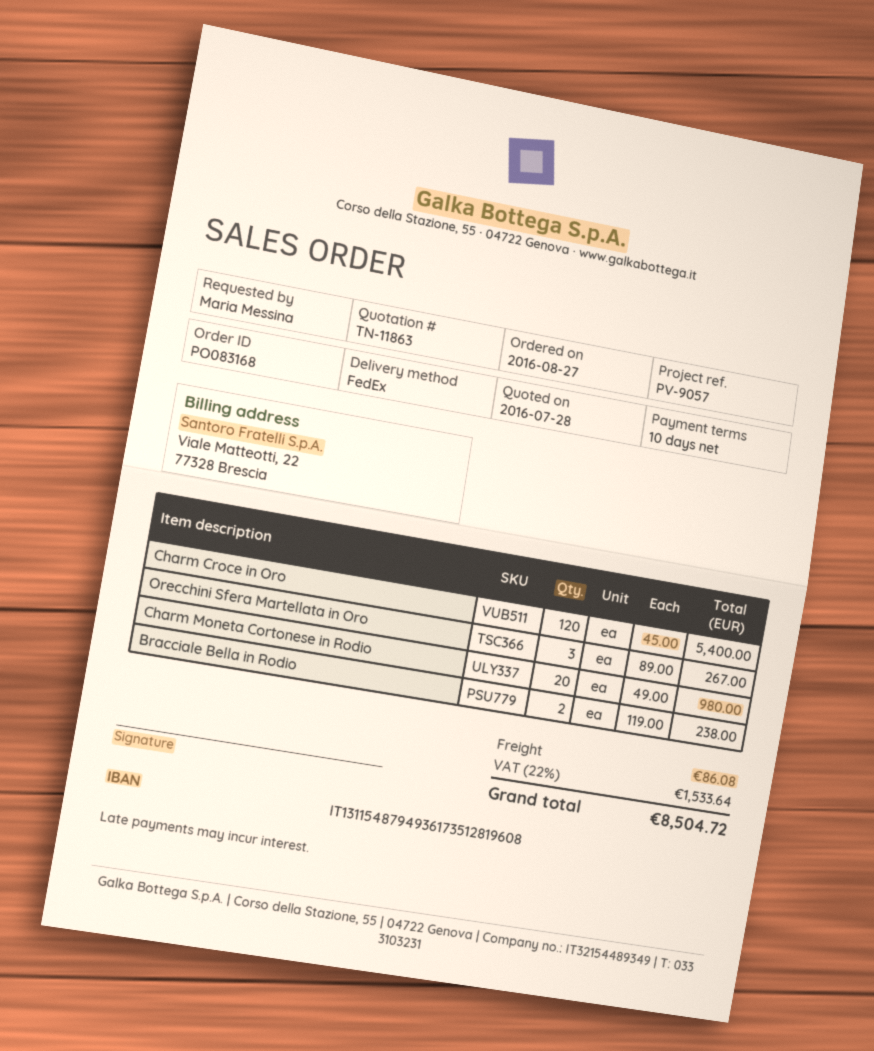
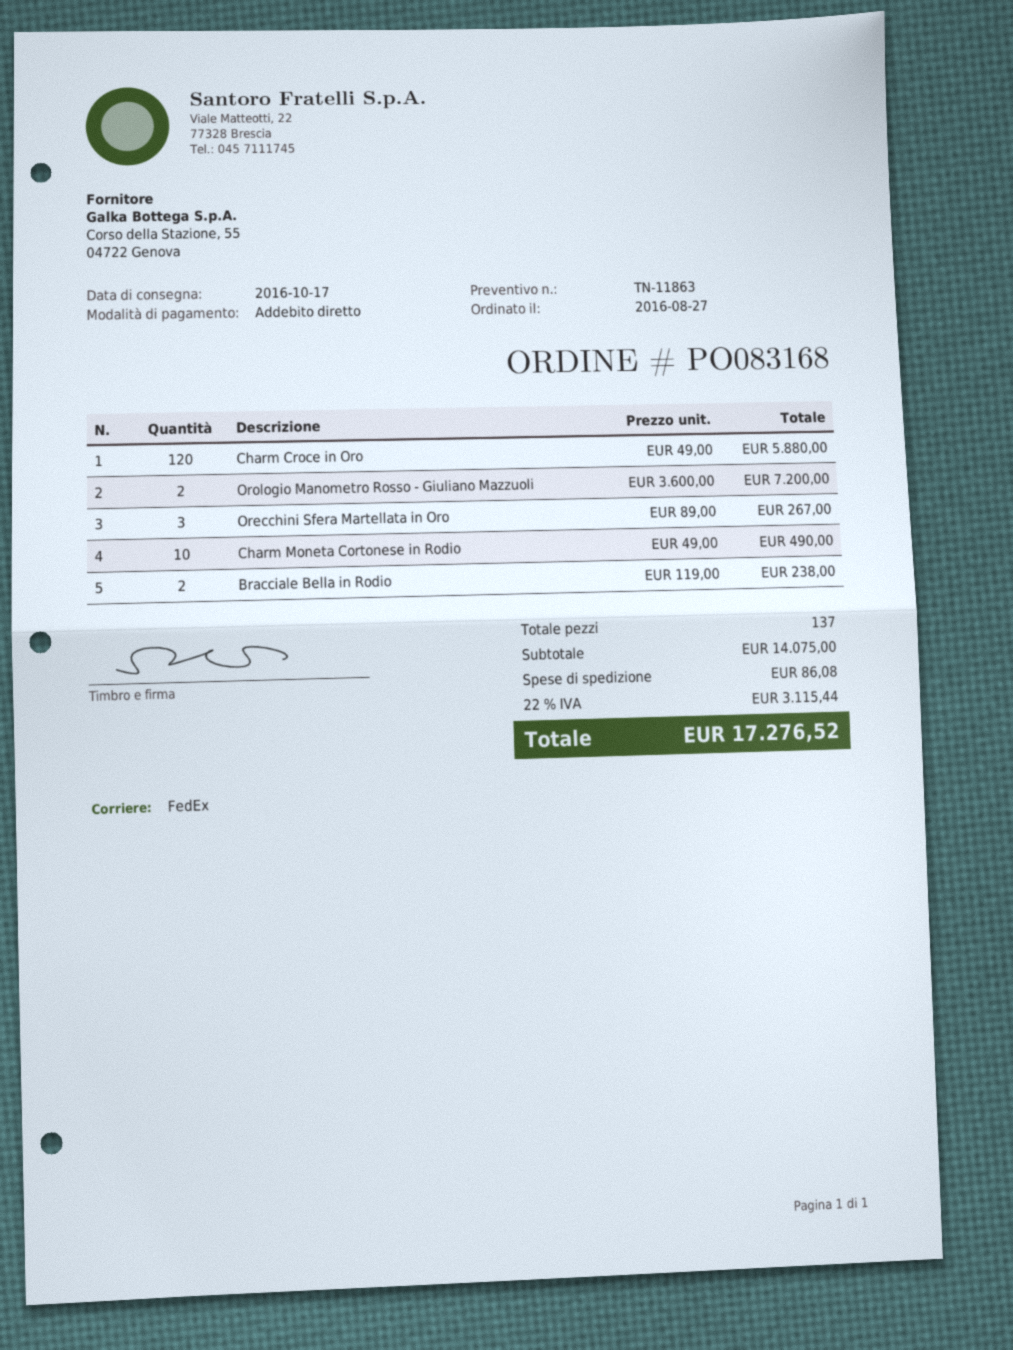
Charm Croce in Oro: 120 x 45.00 = 5400.00 -> 120 x 49.00 = 5880.00
Charm Moneta Cortonese in Rodio: 20 x 49.00 = 980.00 -> 10 x 49.00 = 490.00
Orologio Manometro Rosso - Giuliano Mazzuoli: none -> 2 x 3600.00 = 7200.00
tax: 22% = 1533.64 -> 22% = 3115.44
total: 8504.72 -> 17276.52

